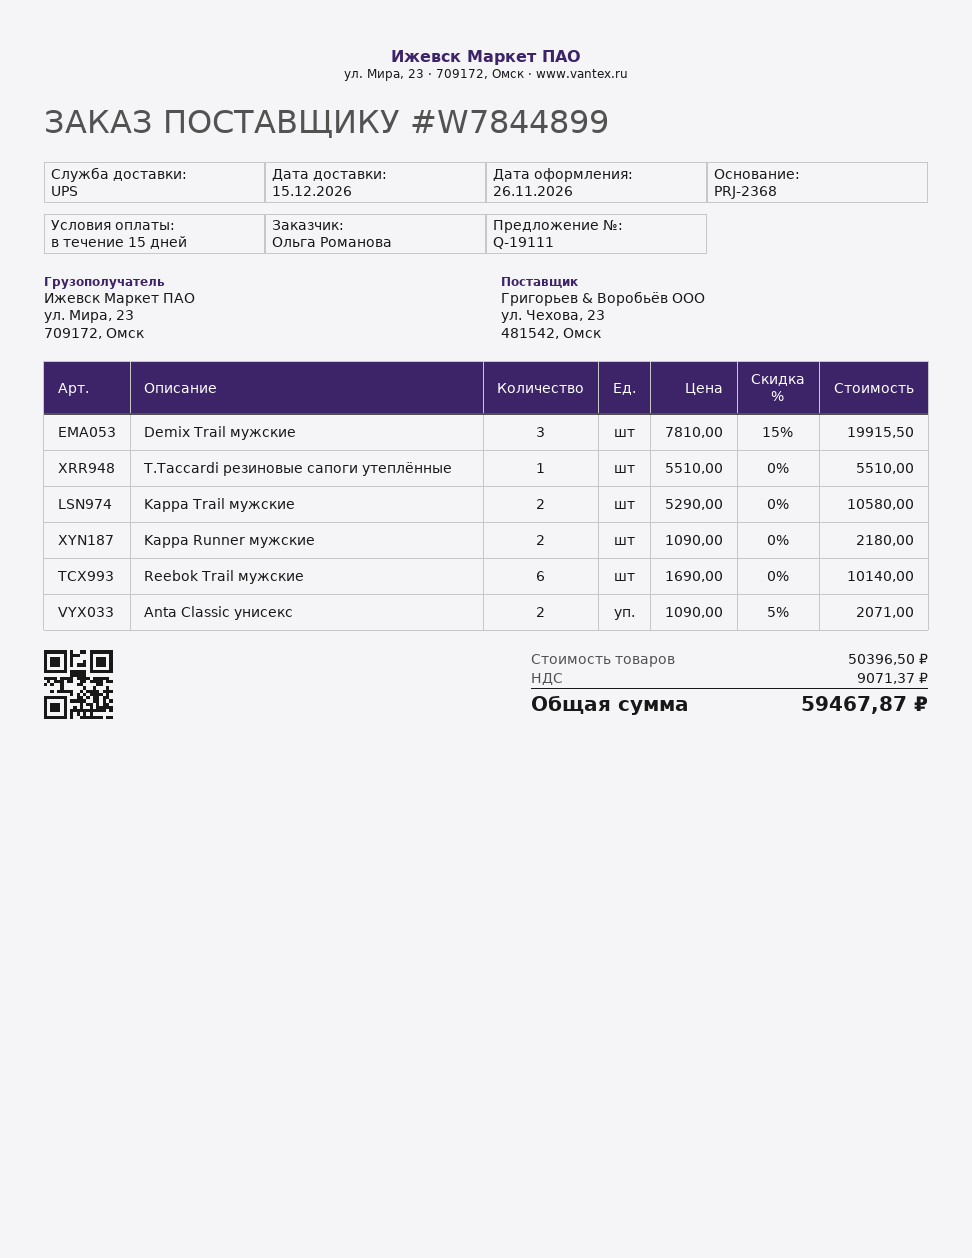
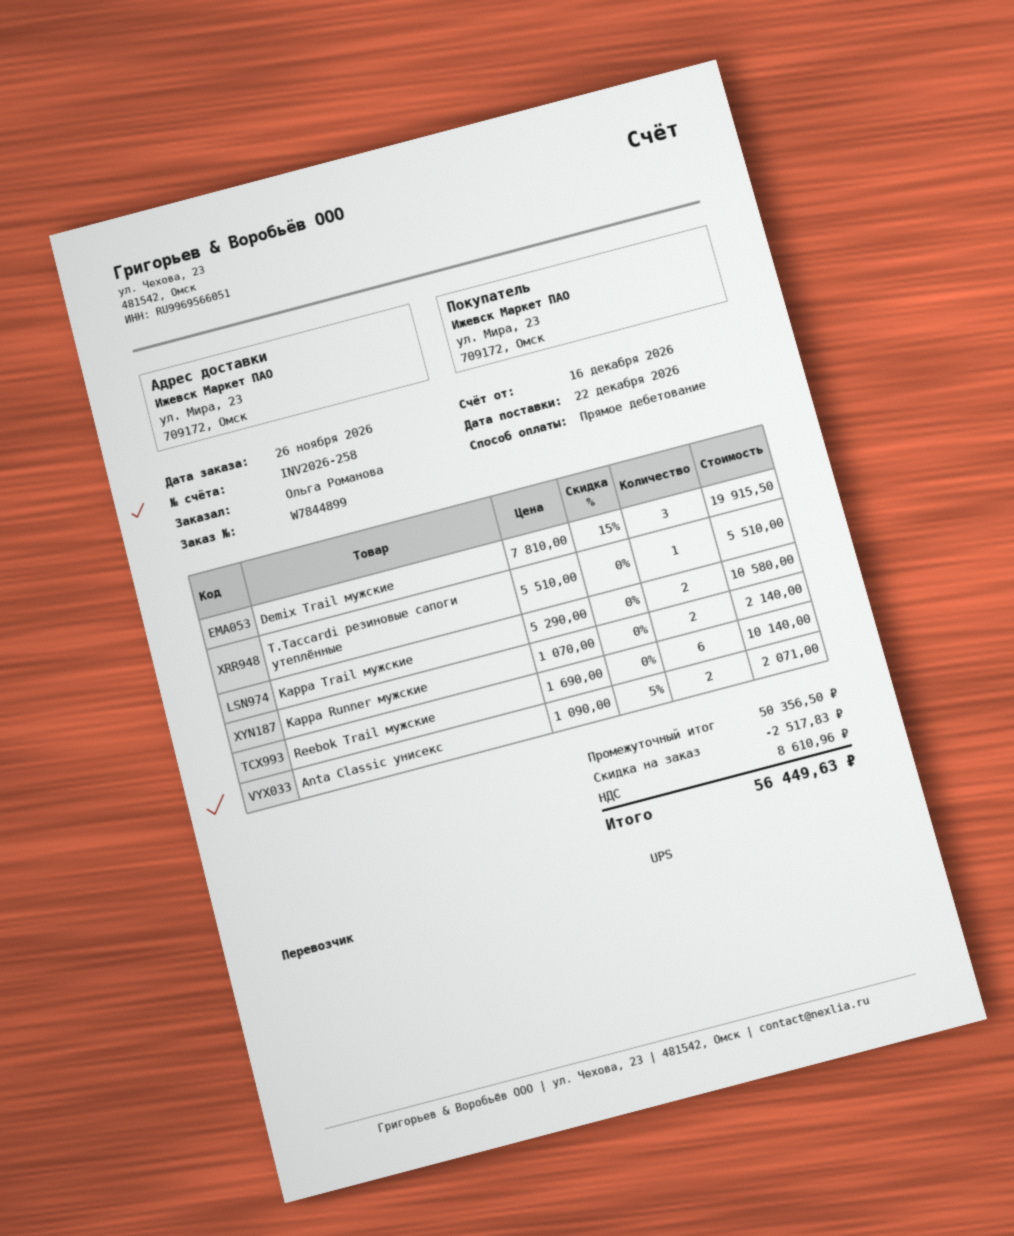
delivery date: 2026-12-15 -> 2026-12-22
Kappa Runner мужские: 2 x 1090.00 = 2180.00 -> 2 x 1070.00 = 2140.00
subtotal: 50396.50 -> 50356.50
discount: none -> 2517.83
tax: 9071.37 -> 8610.96
total: 59467.87 -> 56449.63

